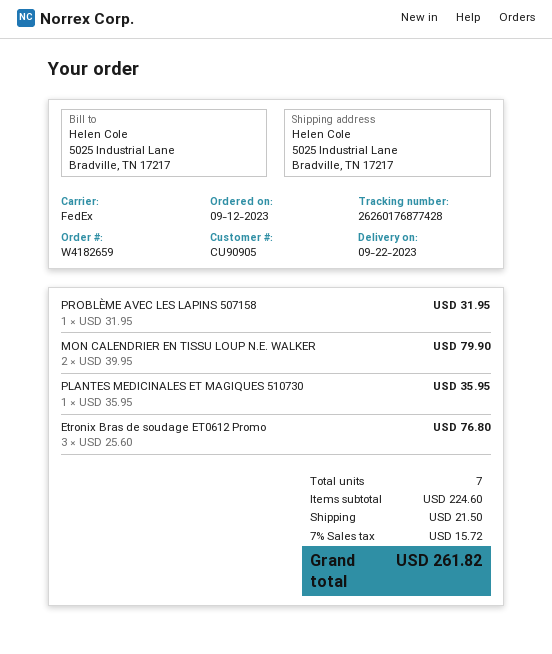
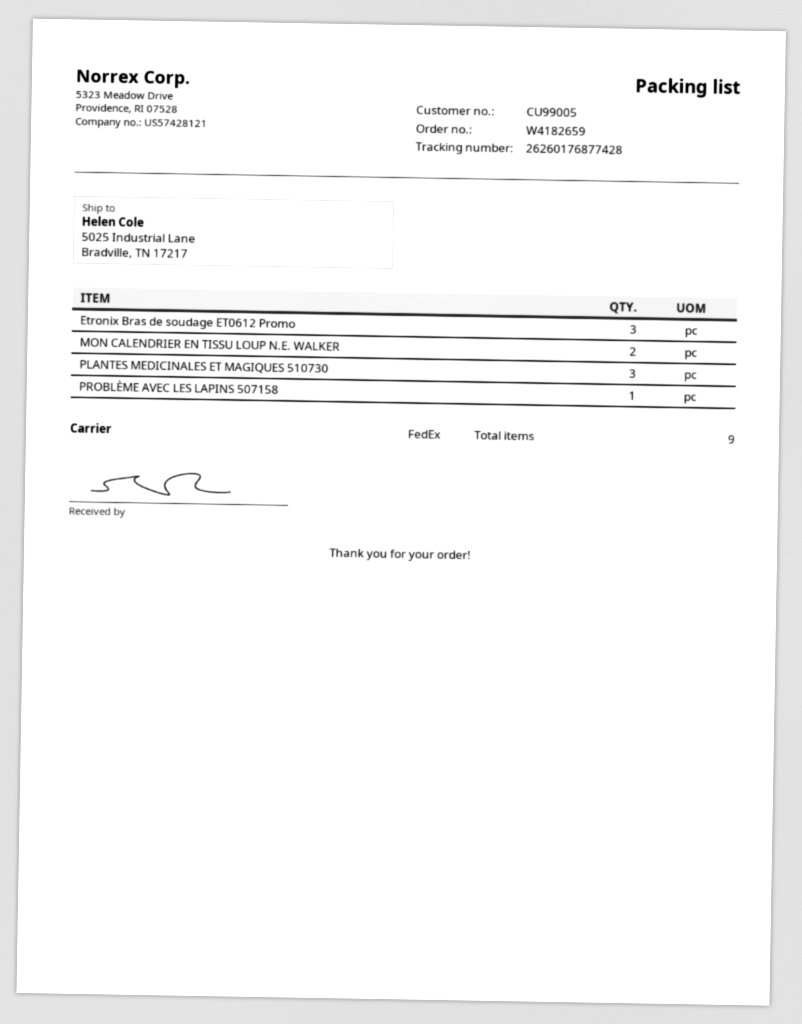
customer number: CU90905 -> CU99005
PLANTES MEDICINALES ET MAGIQUES 510730: 1 -> 3
total quantity: 7 -> 9

